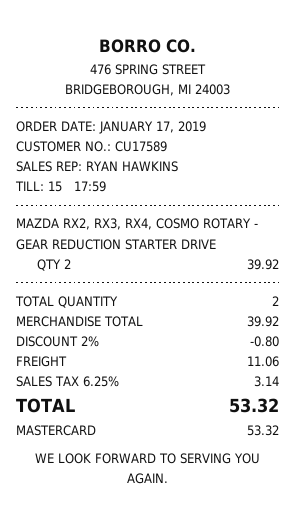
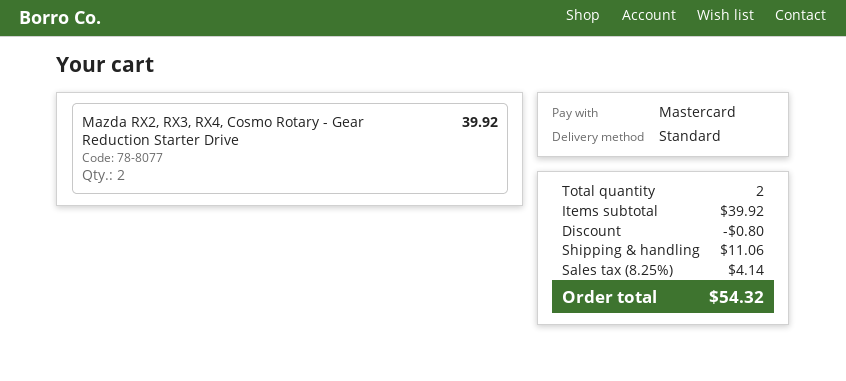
tax: 6.25% = 3.14 -> 8.25% = 4.14
total: 53.32 -> 54.32

